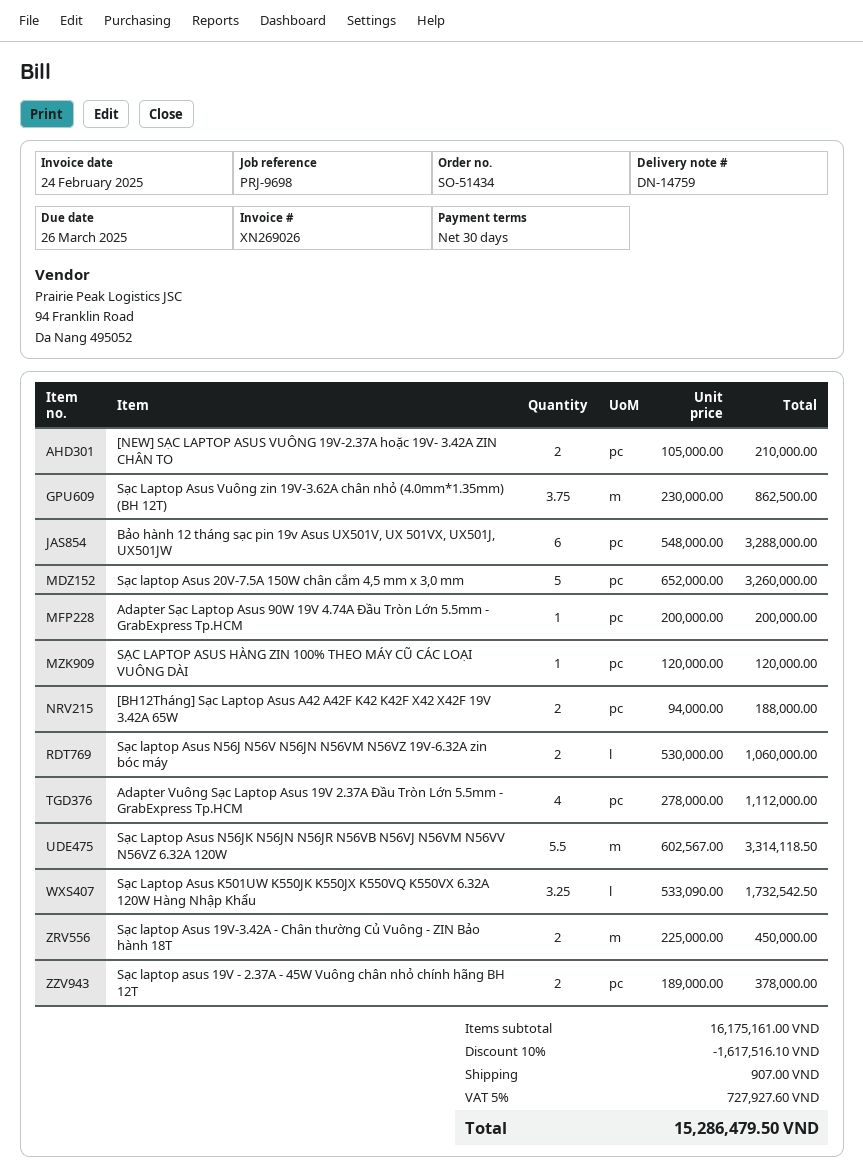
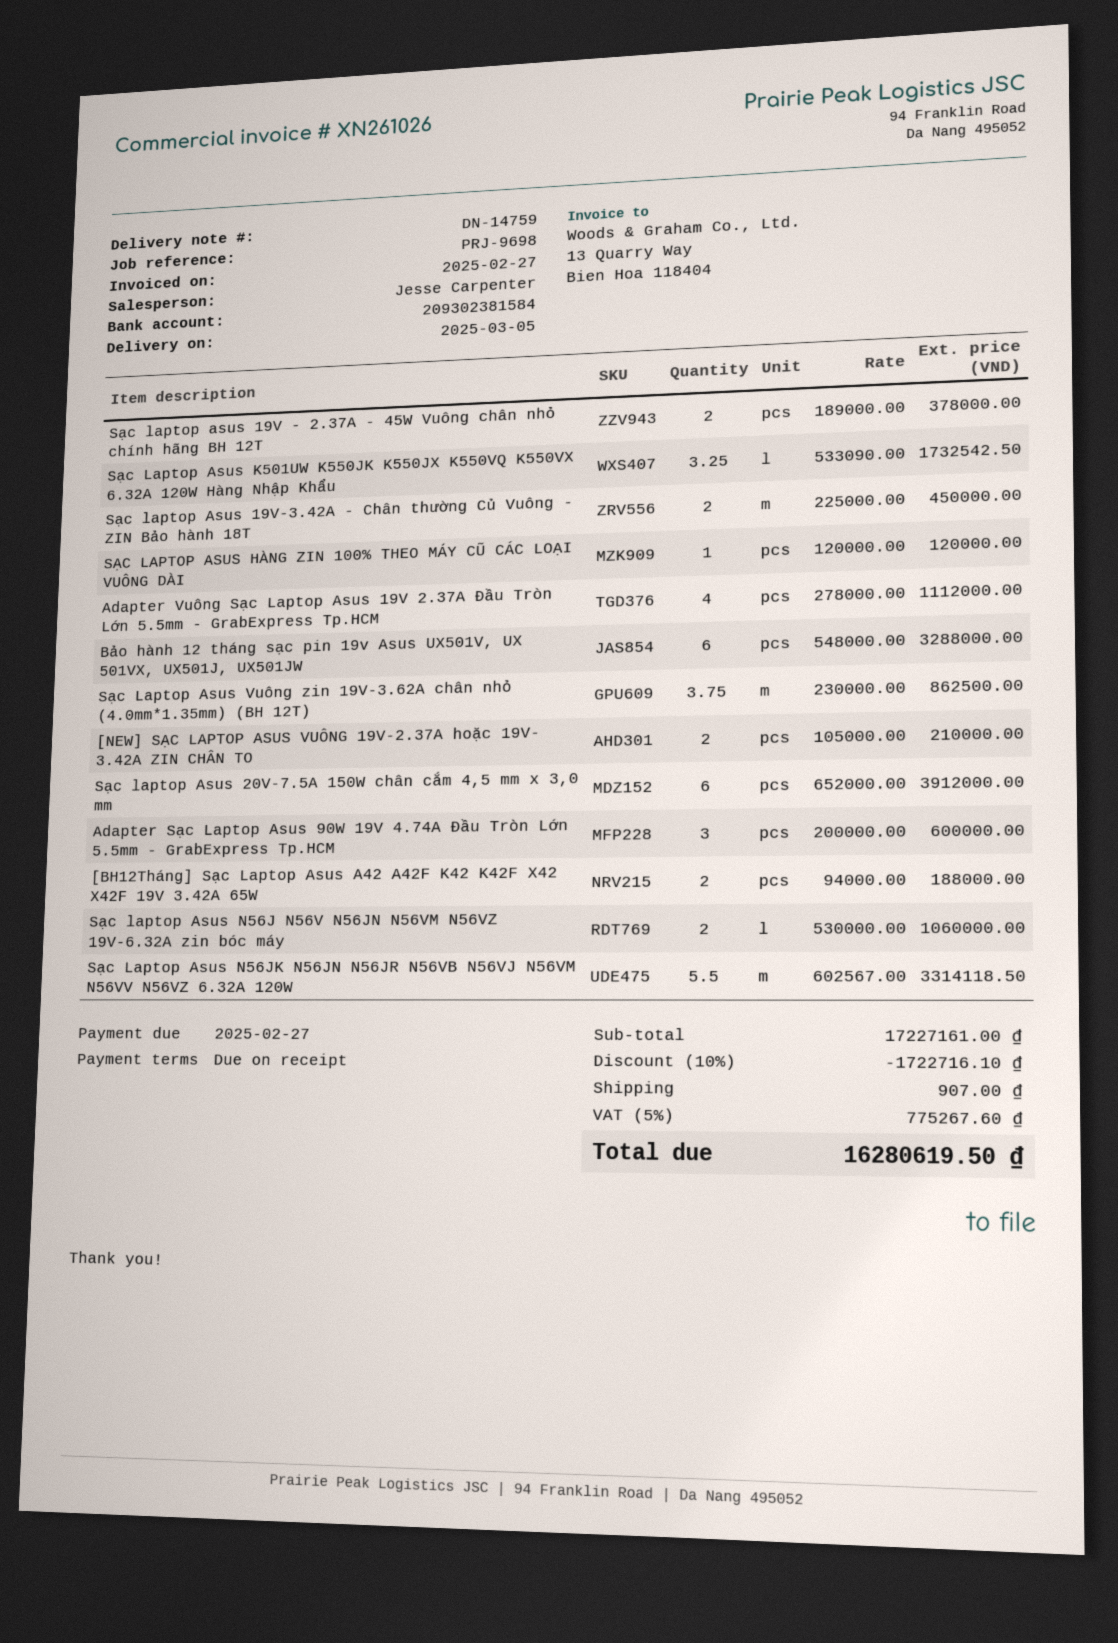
invoice number: XN269026 -> XN261026
invoice date: 2025-02-24 -> 2025-02-27
payment terms: 30 days -> on receipt
due date: 2025-03-26 -> 2025-02-27
Sạc laptop Asus 20V-7.5A 150W chân cắm 4,5 mm x 3,0 mm: 5 x 652000.00 = 3260000.00 -> 6 x 652000.00 = 3912000.00
Adapter Sạc Laptop Asus 90W 19V 4.74A Đầu Tròn Lớn 5.5mm - GrabExpress Tp.HCM: 1 x 200000.00 = 200000.00 -> 3 x 200000.00 = 600000.00
subtotal: 16175161.00 -> 17227161.00
discount: 10% = 1617516.10 -> 10% = 1722716.10
tax: 5% = 727927.60 -> 5% = 775267.60
total: 15286479.50 -> 16280619.50

